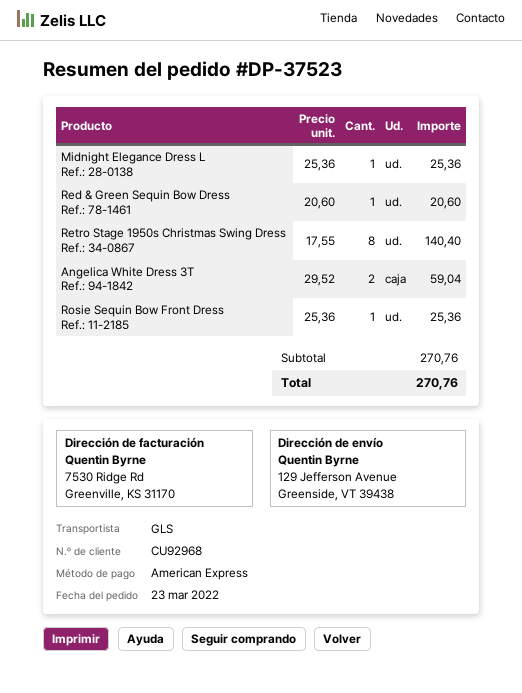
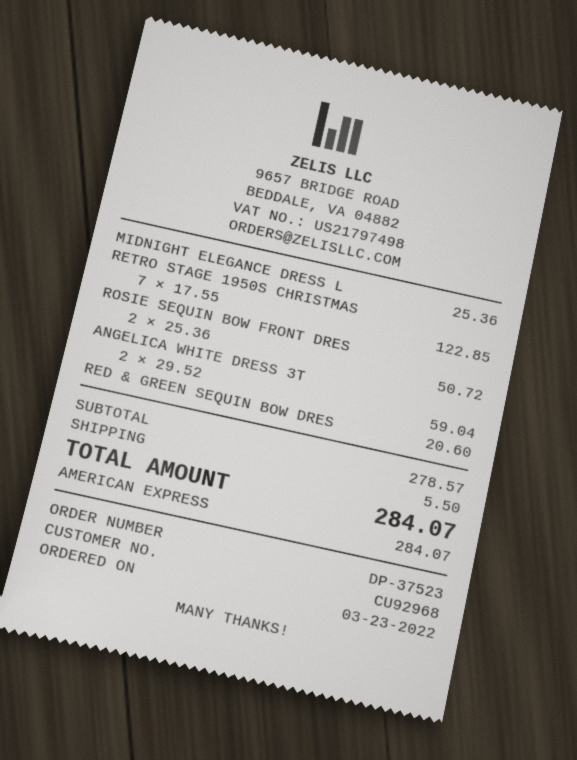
Retro Stage 1950s Christmas Swing Dress: 8 x 17.55 = 140.40 -> 7 x 17.55 = 122.85
Rosie Sequin Bow Front Dress: 1 x 25.36 = 25.36 -> 2 x 25.36 = 50.72
subtotal: 270.76 -> 278.57
shipping: none -> 5.50
total: 270.76 -> 284.07

